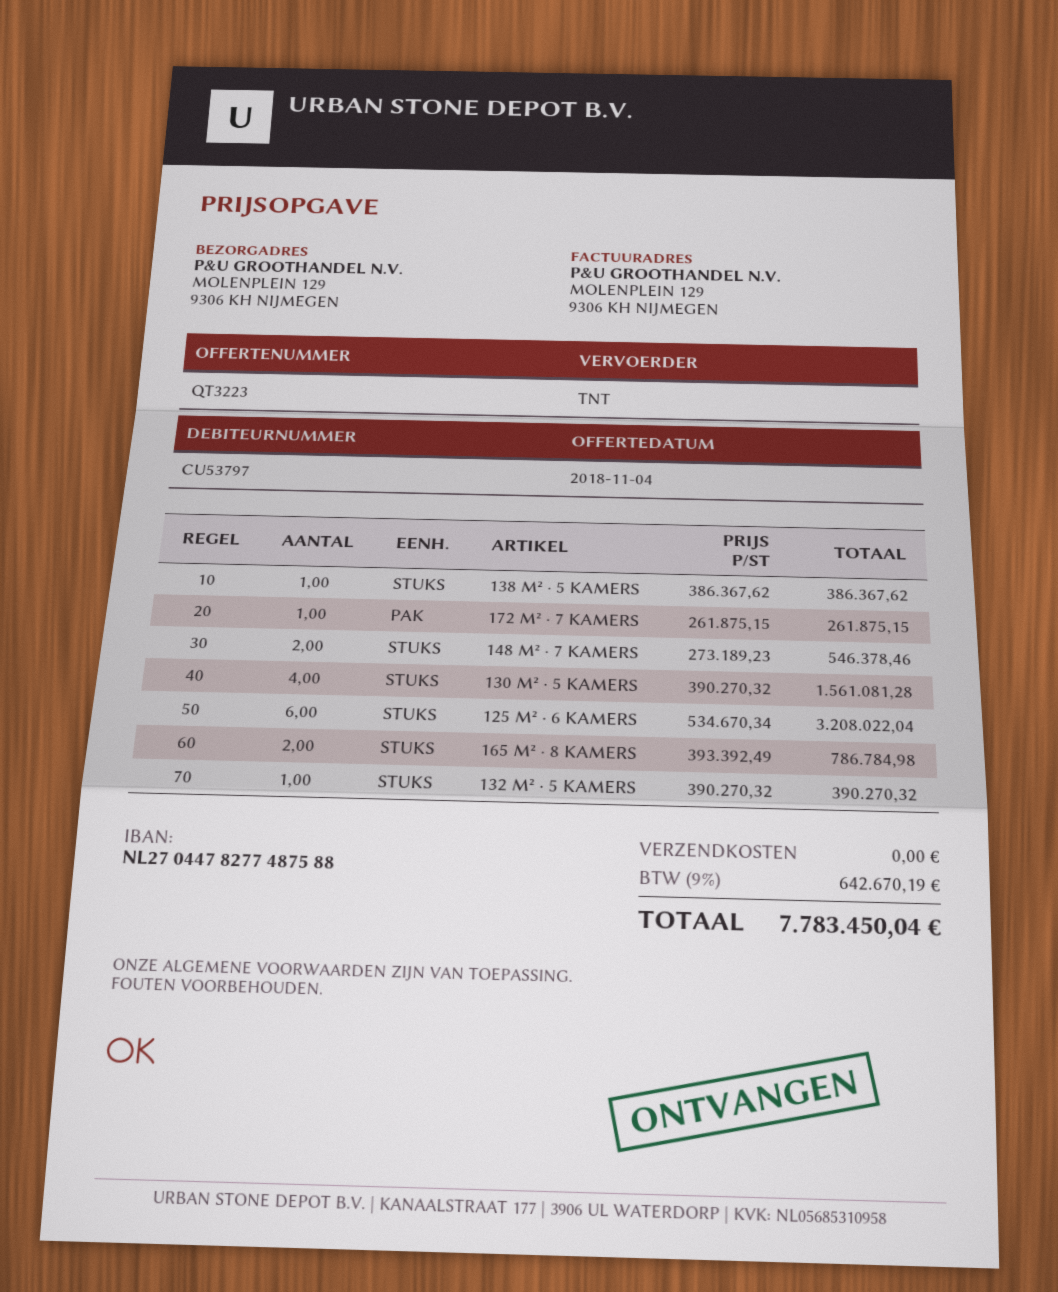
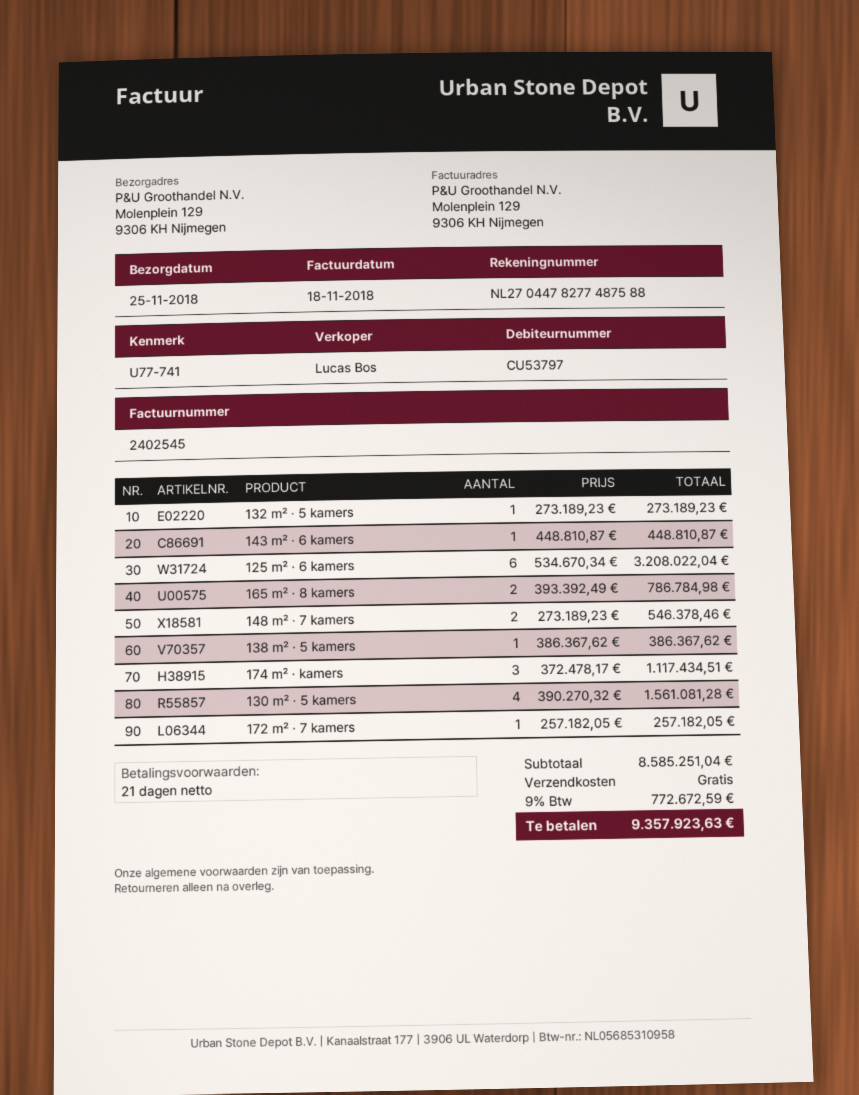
172 M² · 7 KAMERS: 1 x 261875.15 = 261875.15 -> 1 x 257182.05 = 257182.05
132 M² · 5 KAMERS: 1 x 390270.32 = 390270.32 -> 1 x 273189.23 = 273189.23
143 m² · 6 kamers: none -> 1 x 448810.87 = 448810.87
174 m² · kamers: none -> 3 x 372478.17 = 1117434.51
tax: 9% = 642670.19 -> 9% = 772672.59
total: 7783450.04 -> 9357923.63

